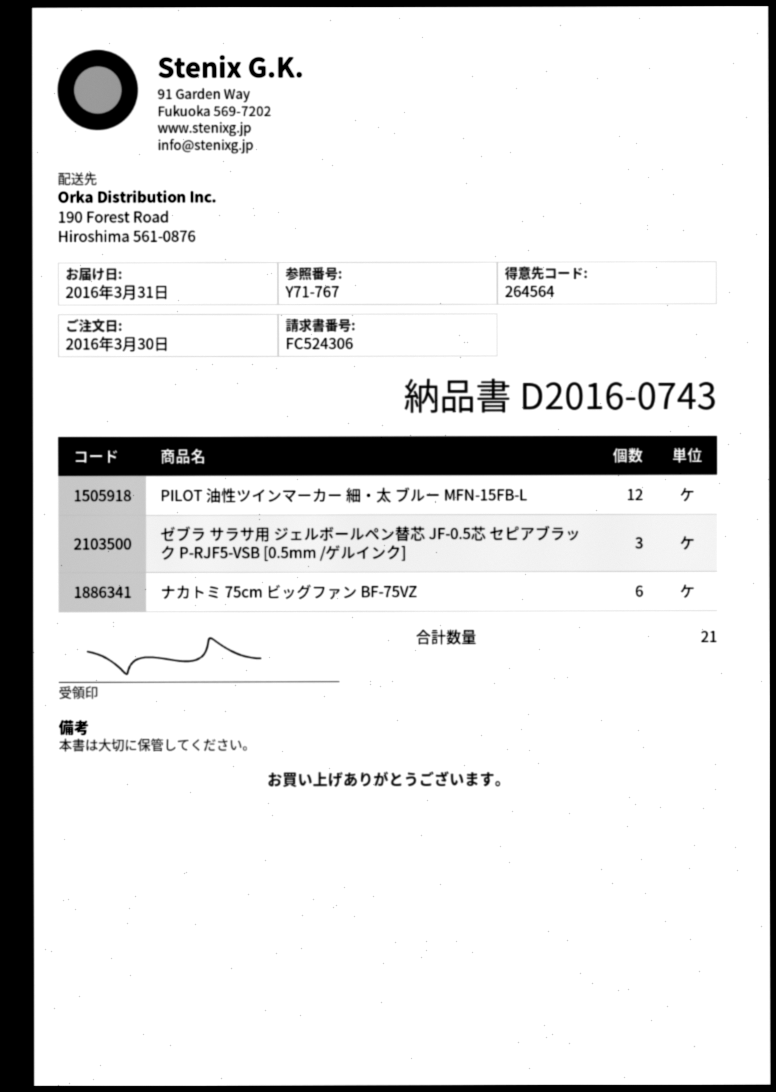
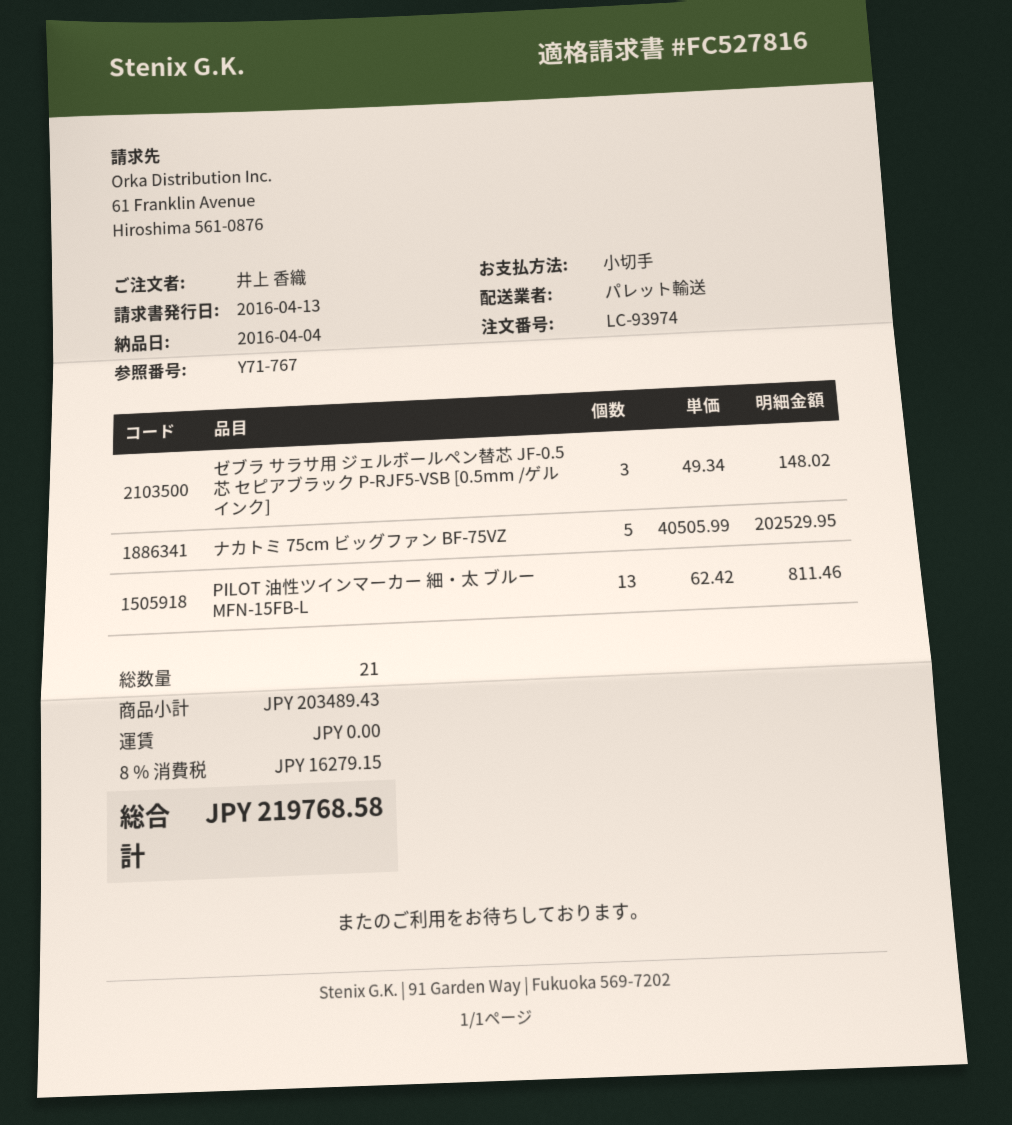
delivery date: 2016-03-31 -> 2016-04-04
invoice number: FC524306 -> FC527816
PILOT 油性ツインマーカー 細・太 ブルー MFN-15FB-L: 12 -> 13
ナカトミ 75cm ビッグファン BF-75VZ: 6 -> 5

